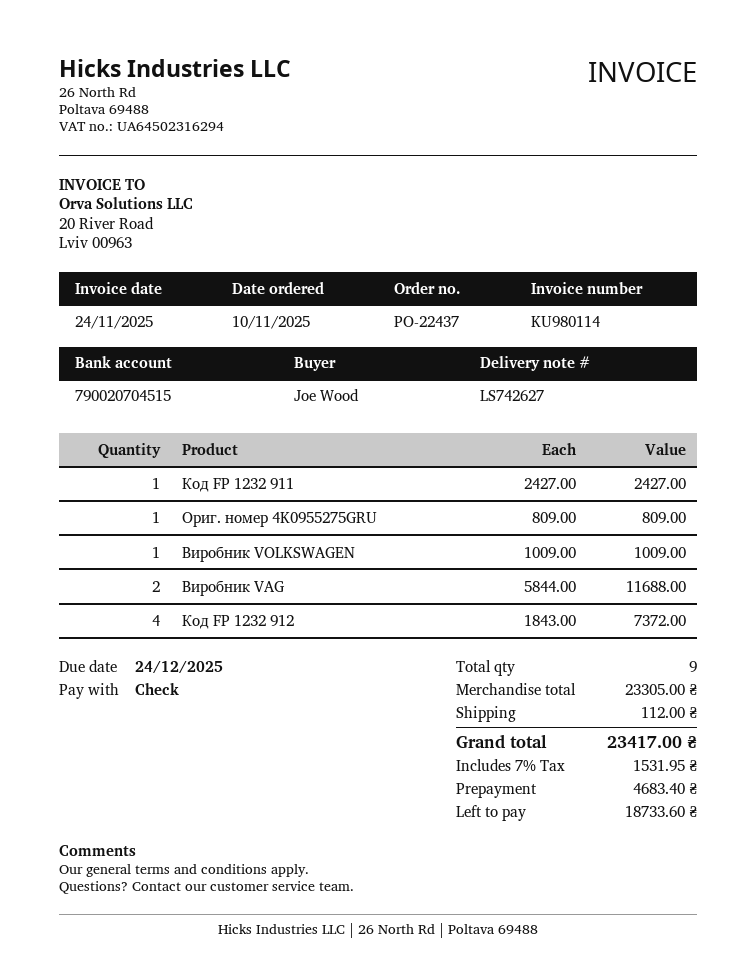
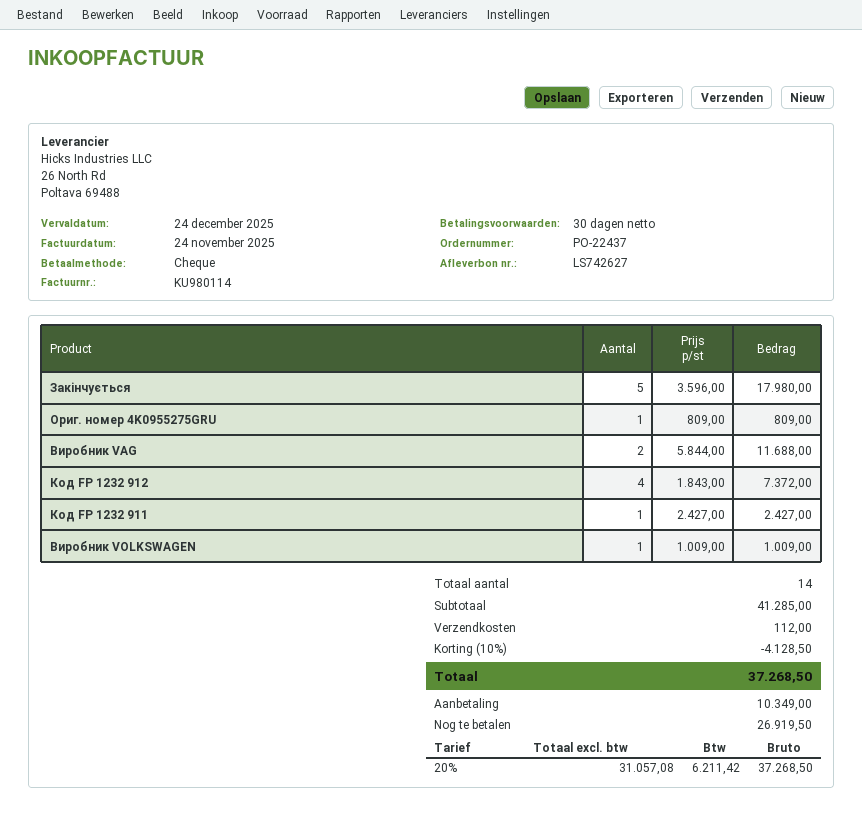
Закінчується: none -> 5 x 3596.00 = 17980.00
total quantity: 9 -> 14
subtotal: 23305.00 -> 41285.00
discount: none -> 10% = 4128.50
tax: 7% = 1531.95 -> 20% = 6211.42
total: 23417.00 -> 37268.50
deposit: 4683.40 -> 10349.00
balance: 18733.60 -> 26919.50

